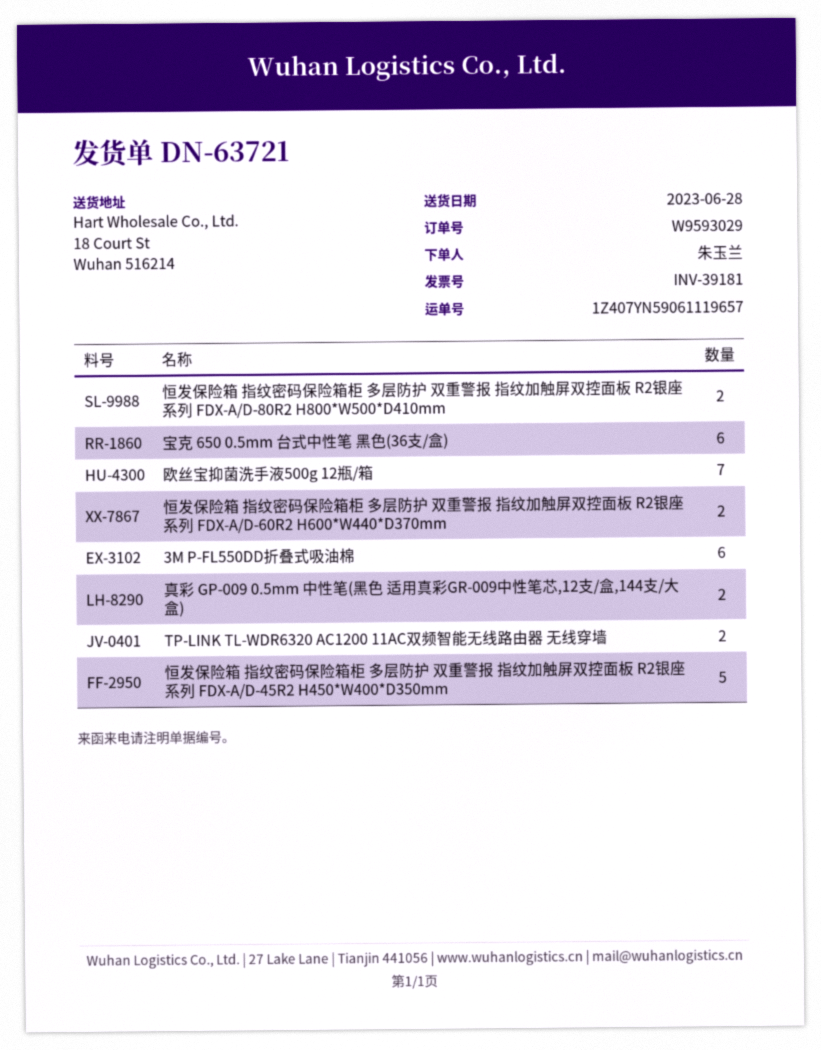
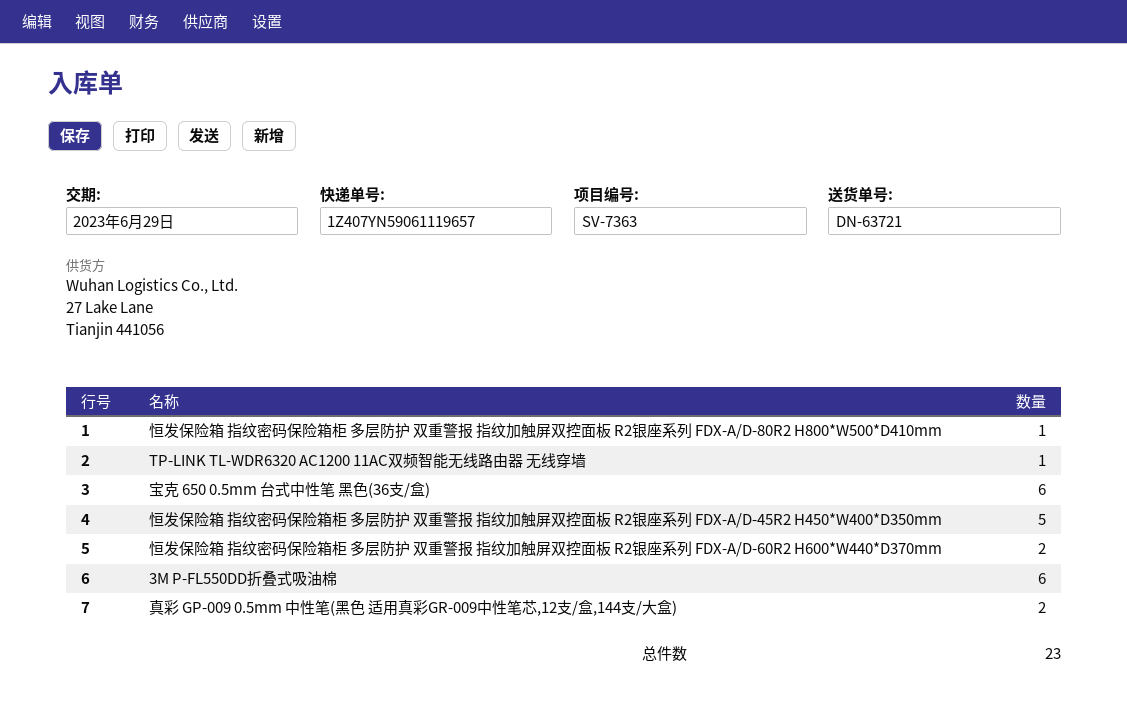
delivery date: 2023-06-28 -> 2023-06-29
恒发保险箱 指纹密码保险箱柜 多层防护 双重警报 指纹加触屏双控面板 R2银座系列 FDX-A/D-80R2 H800*W500*D410mm: 2 -> 1
欧丝宝抑菌洗手液500g 12瓶/箱: 7 -> none
TP-LINK TL-WDR6320 AC1200 11AC双频智能无线路由器 无线穿墙: 2 -> 1

